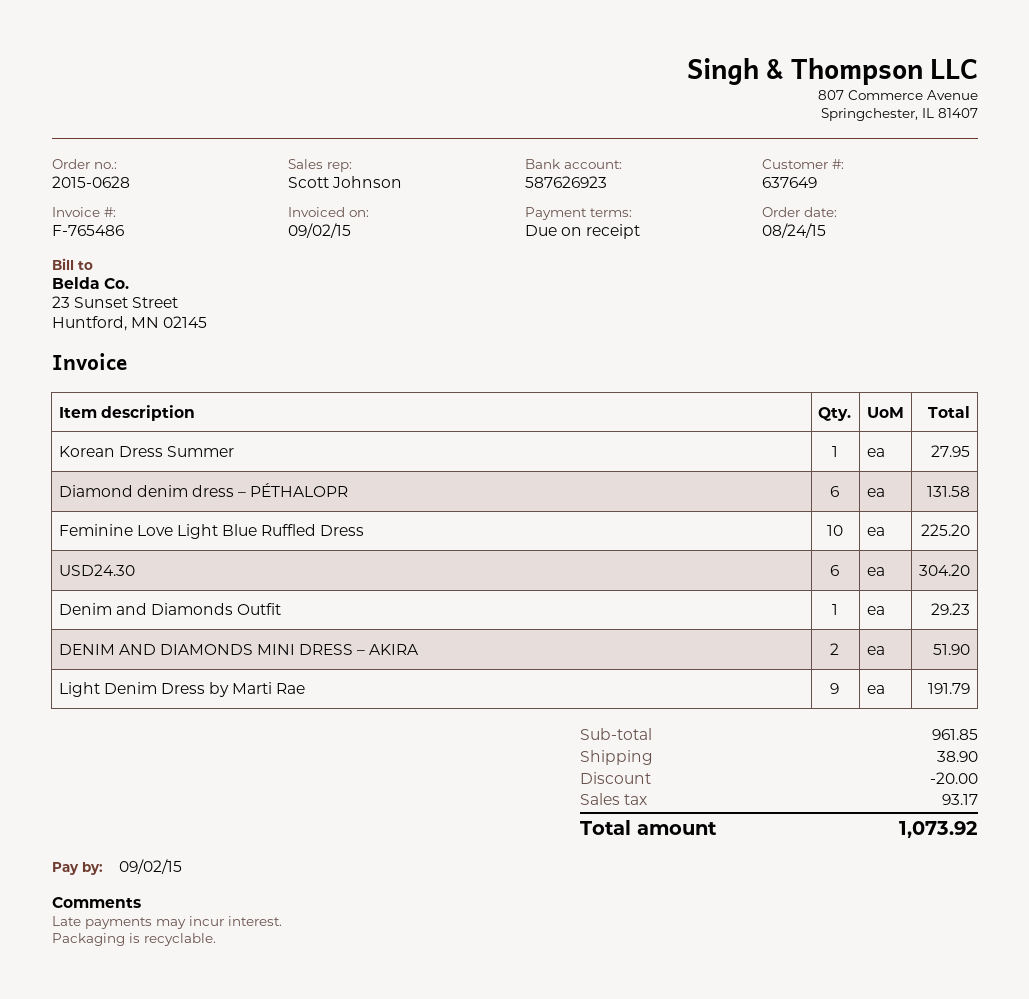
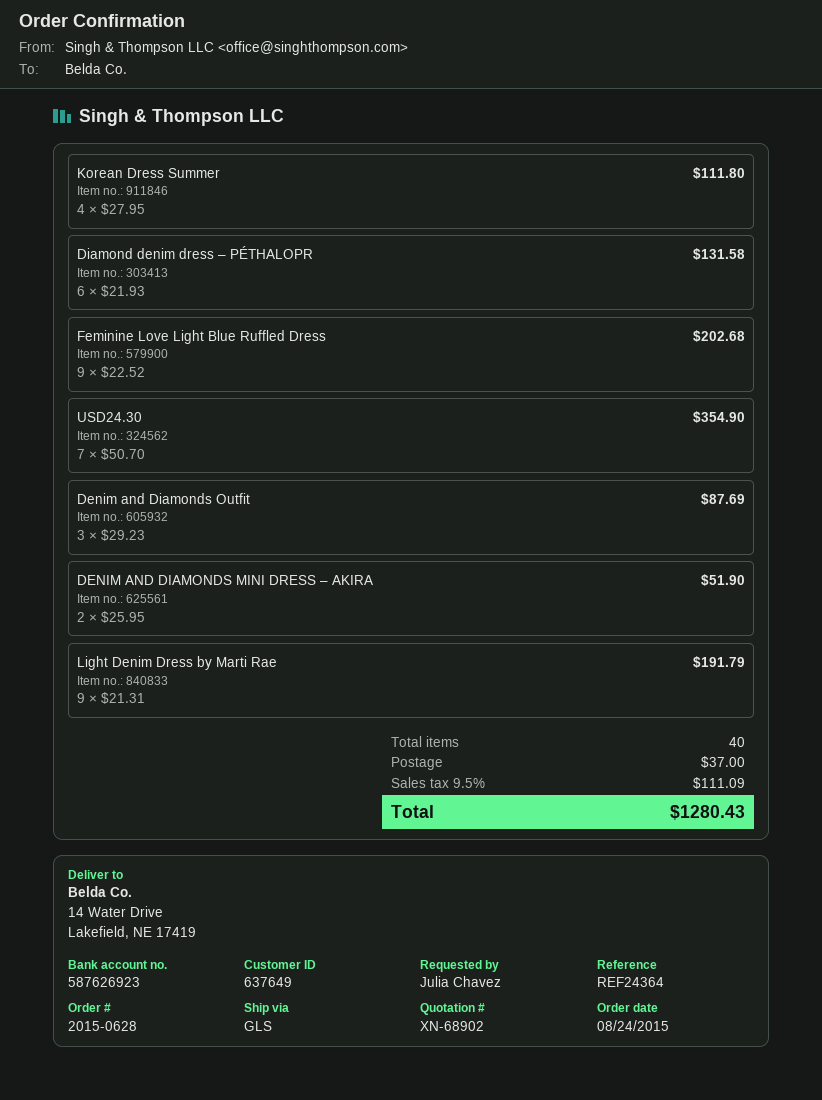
Korean Dress Summer: 1 for 27.95 -> 4 for 111.80
Feminine Love Light Blue Ruffled Dress: 10 for 225.20 -> 9 for 202.68
USD24.30: 6 for 304.20 -> 7 for 354.90
Denim and Diamonds Outfit: 1 for 29.23 -> 3 for 87.69
discount: 20.00 -> none
shipping: 38.90 -> 37.00
tax: 93.17 -> 111.09
total: 1073.92 -> 1280.43

